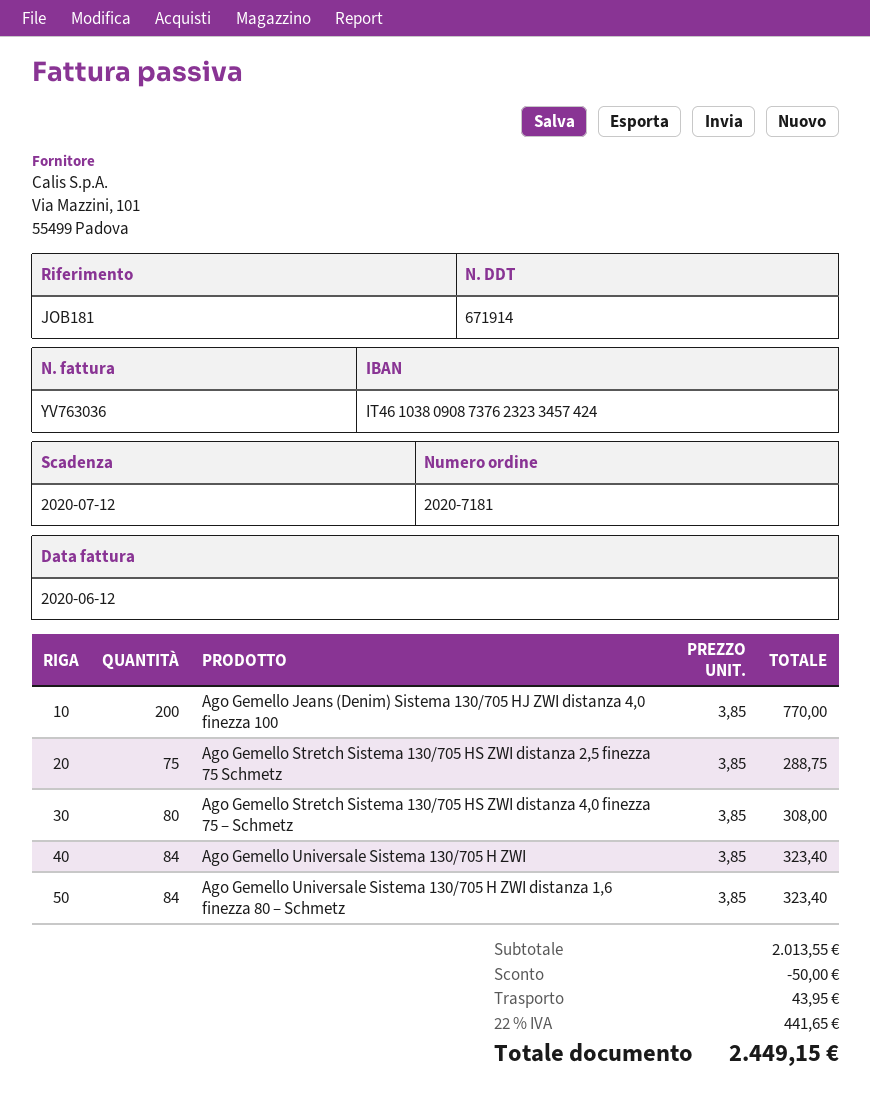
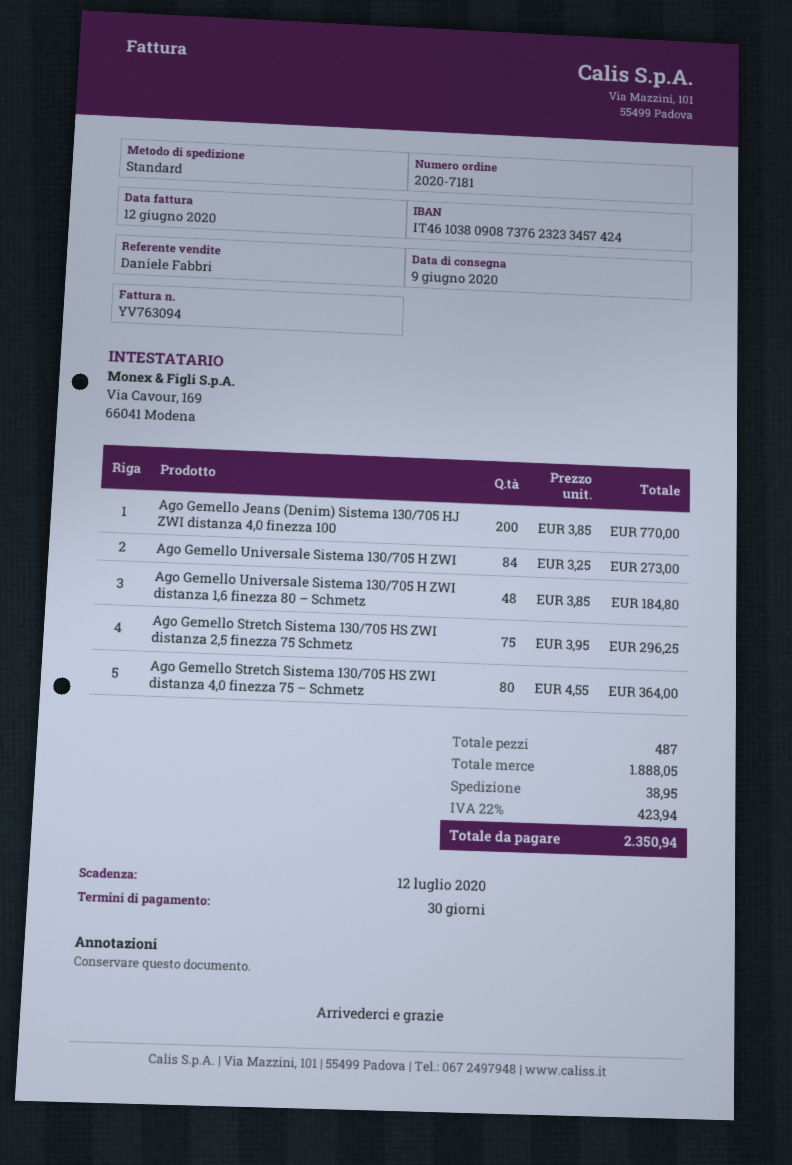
invoice number: YV763036 -> YV763094
Ago Gemello Stretch Sistema 130/705 HS ZWI distanza 2,5 finezza 75 Schmetz: 75 x 3.85 = 288.75 -> 75 x 3.95 = 296.25
Ago Gemello Stretch Sistema 130/705 HS ZWI distanza 4,0 finezza 75 – Schmetz: 80 x 3.85 = 308.00 -> 80 x 4.55 = 364.00
Ago Gemello Universale Sistema 130/705 H ZWI: 84 x 3.85 = 323.40 -> 84 x 3.25 = 273.00
Ago Gemello Universale Sistema 130/705 H ZWI distanza 1,6 finezza 80 – Schmetz: 84 x 3.85 = 323.40 -> 48 x 3.85 = 184.80
subtotal: 2013.55 -> 1888.05
discount: 50.00 -> none
shipping: 43.95 -> 38.95
tax: 22% = 441.65 -> 22% = 423.94
total: 2449.15 -> 2350.94

